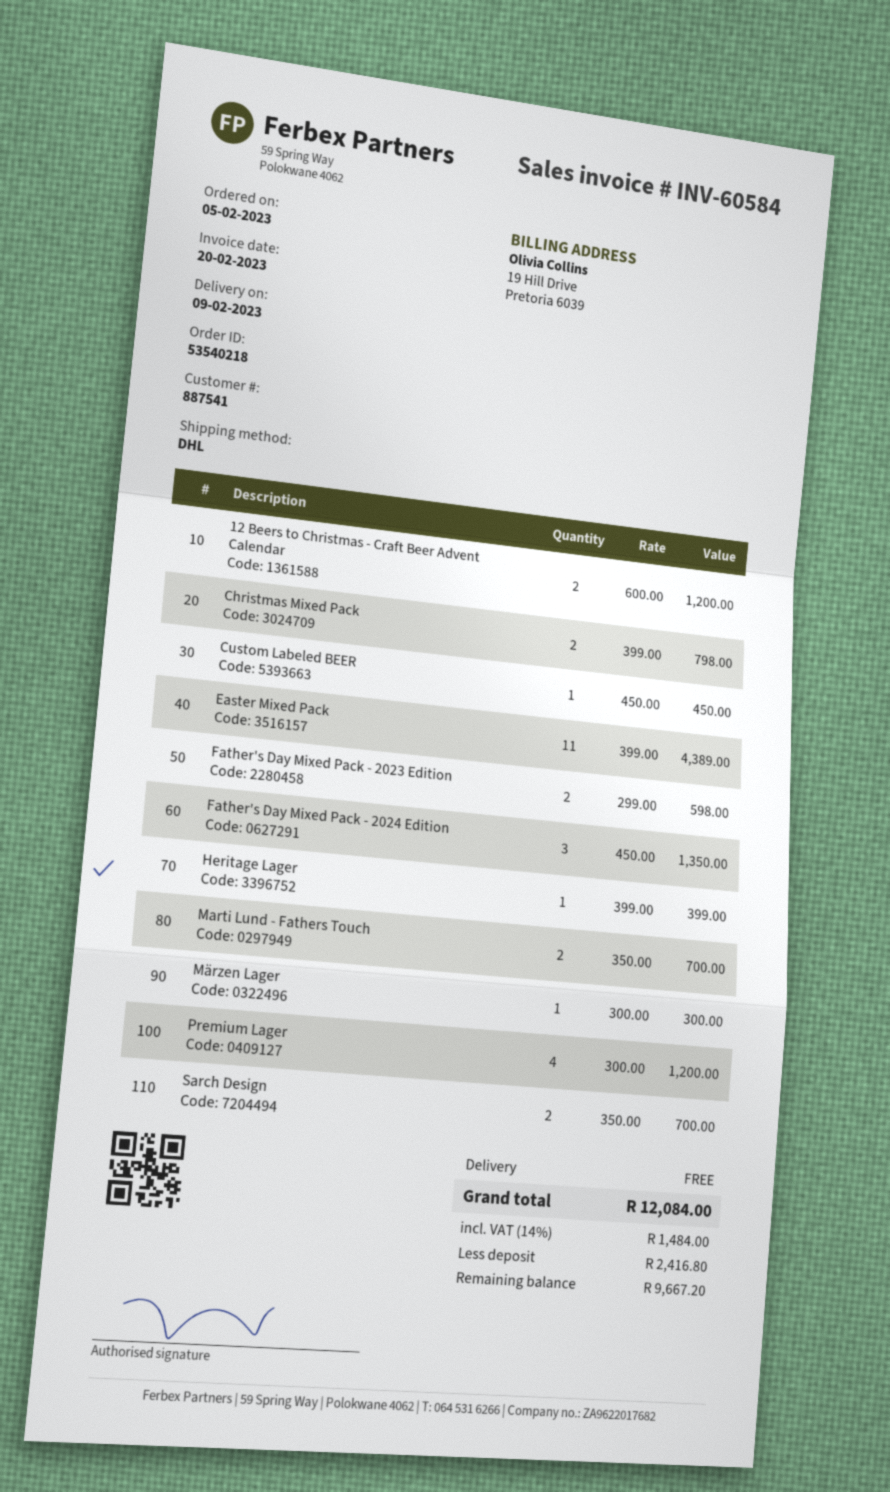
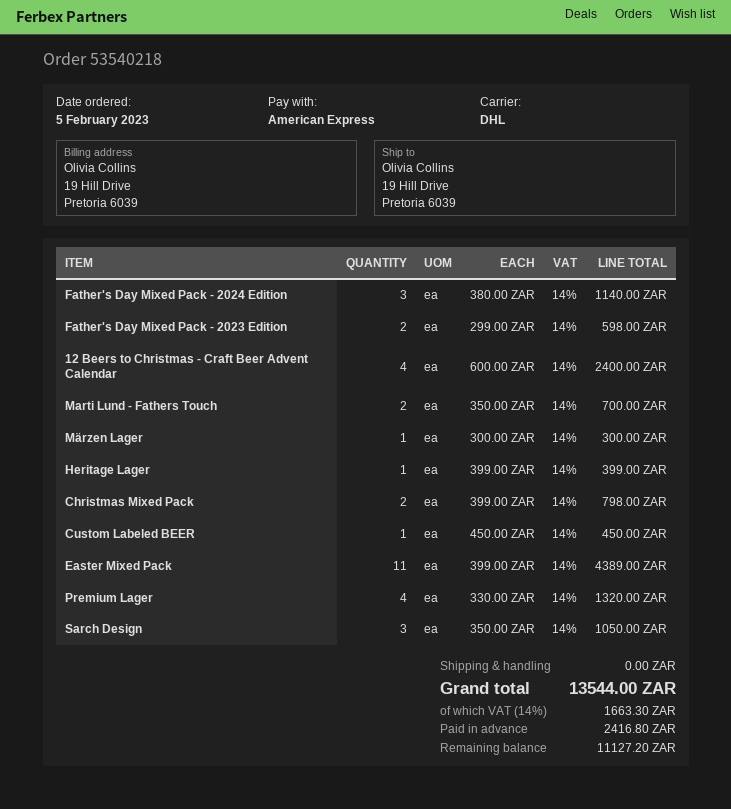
12 Beers to Christmas - Craft Beer Advent Calendar: 2 x 600.00 = 1200.00 -> 4 x 600.00 = 2400.00
Father's Day Mixed Pack - 2024 Edition: 3 x 450.00 = 1350.00 -> 3 x 380.00 = 1140.00
Premium Lager: 4 x 300.00 = 1200.00 -> 4 x 330.00 = 1320.00
Sarch Design: 2 x 350.00 = 700.00 -> 3 x 350.00 = 1050.00
tax: 14% = 1484.00 -> 14% = 1663.30
total: 12084.00 -> 13544.00
balance: 9667.20 -> 11127.20

